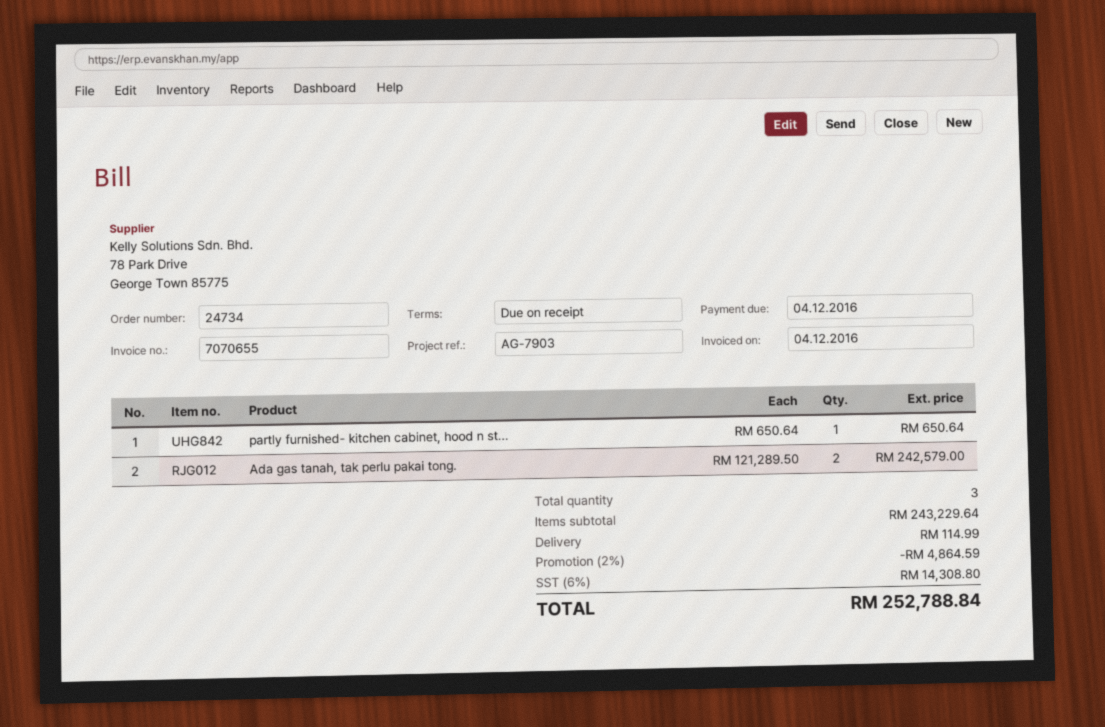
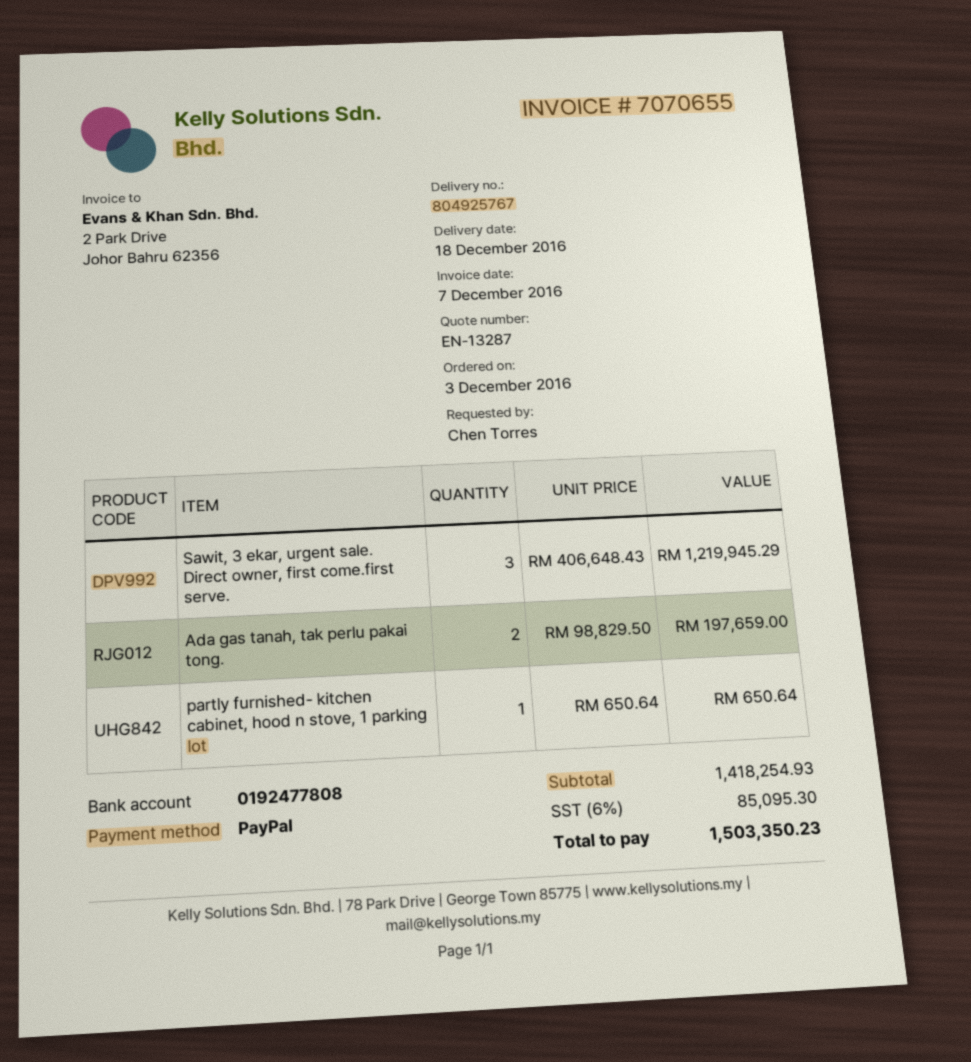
invoice date: 2016-12-04 -> 2016-12-07
Ada gas tanah, tak perlu pakai tong.: 2 x 121289.50 = 242579.00 -> 2 x 98829.50 = 197659.00
Sawit, 3 ekar, urgent sale. Direct owner, first come.first serve.: none -> 3 x 406648.43 = 1219945.29
subtotal: 243229.64 -> 1418254.93
discount: 2% = 4864.59 -> none
shipping: 114.99 -> none
tax: 6% = 14308.80 -> 6% = 85095.30
total: 252788.84 -> 1503350.23

